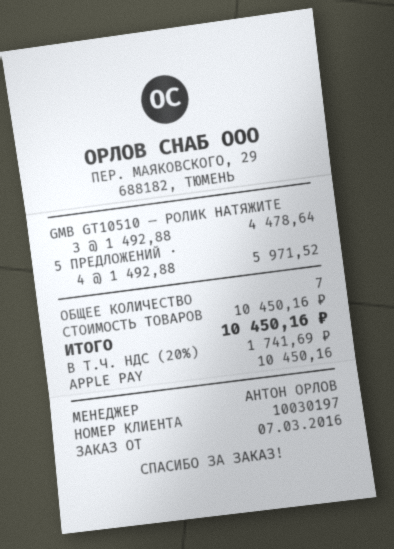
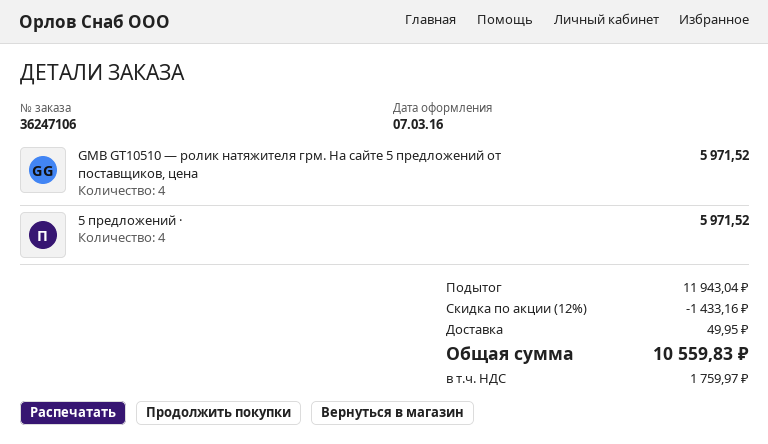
GMB GT10510 — РОЛИК НАТЯЖИТЕ: 3 for 4478.64 -> 4 for 5971.52
subtotal: 10450.16 -> 11943.04
discount: none -> 12% = 1433.16
shipping: none -> 49.95
tax: 1741.69 -> 1759.97
total: 10450.16 -> 10559.83

